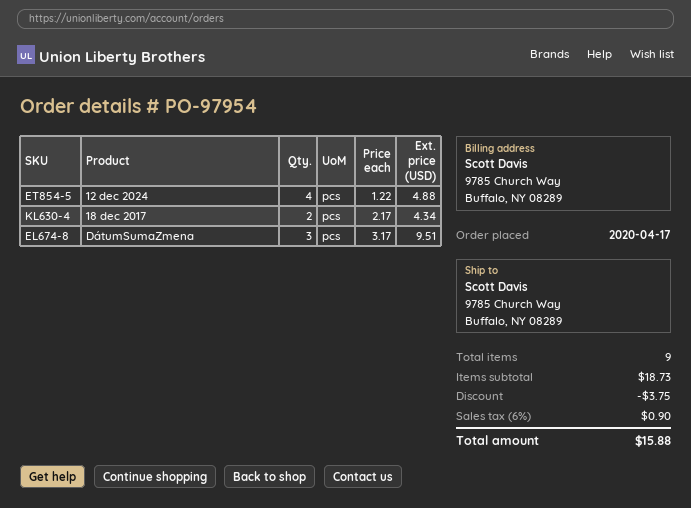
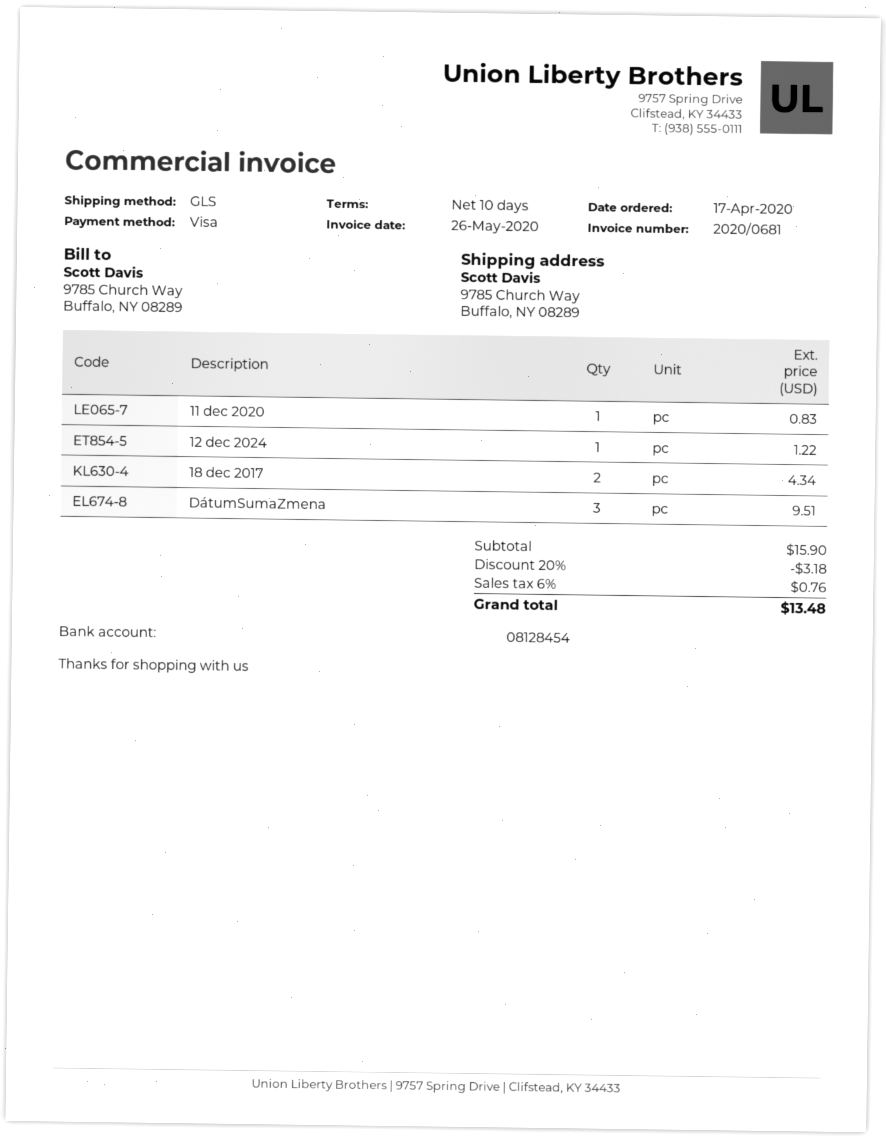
12 dec 2024: 4 for 4.88 -> 1 for 1.22
11 dec 2020: none -> 1 for 0.83
subtotal: 18.73 -> 15.90
discount: 3.75 -> 3.18
tax: 6% = 0.90 -> 6% = 0.76
total: 15.88 -> 13.48

